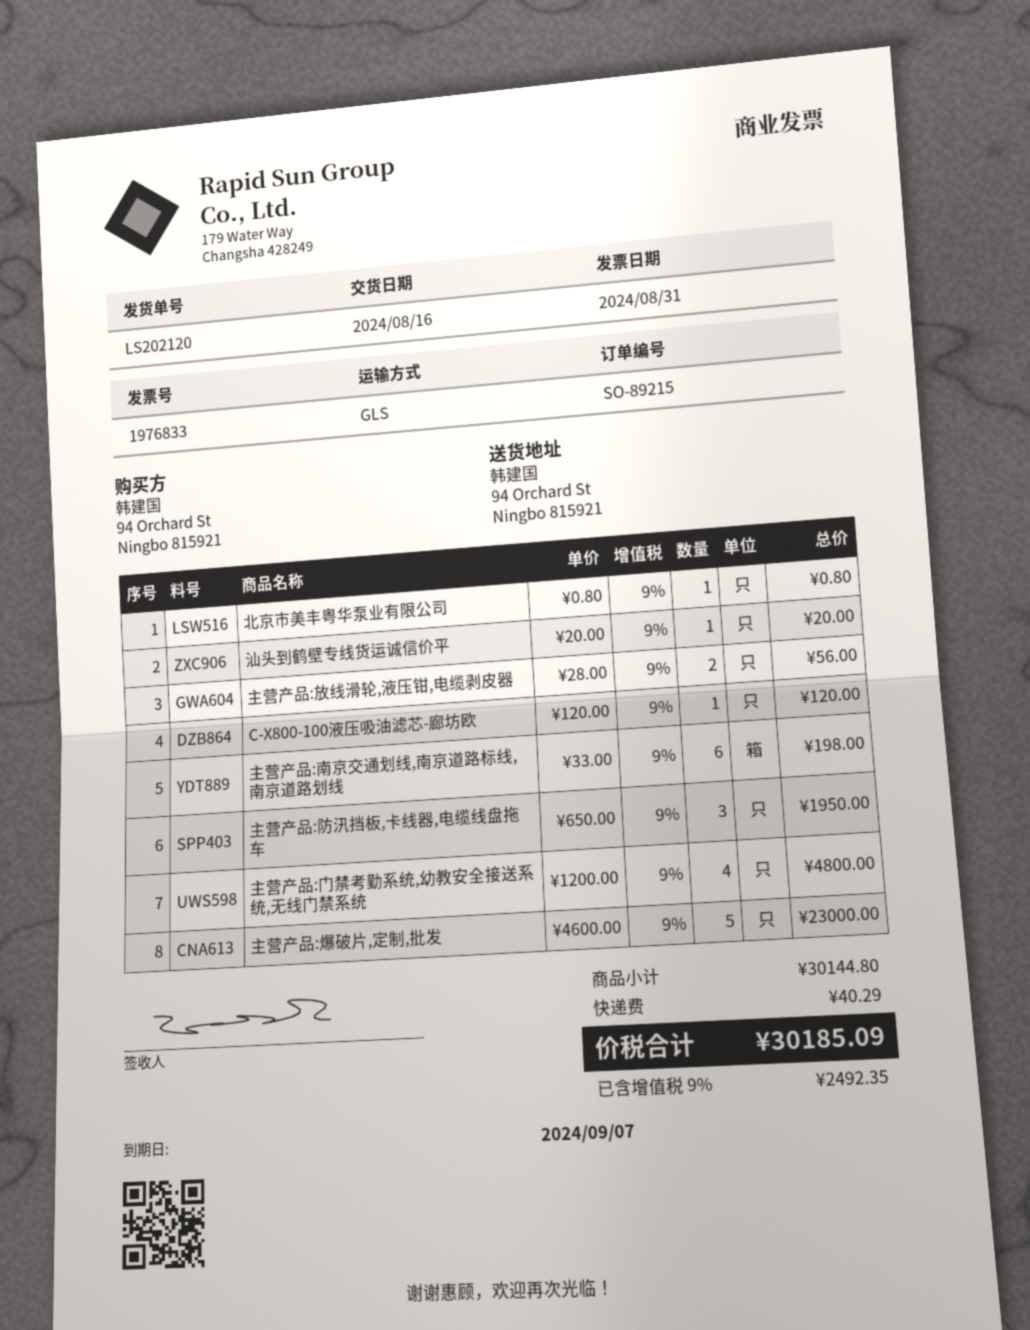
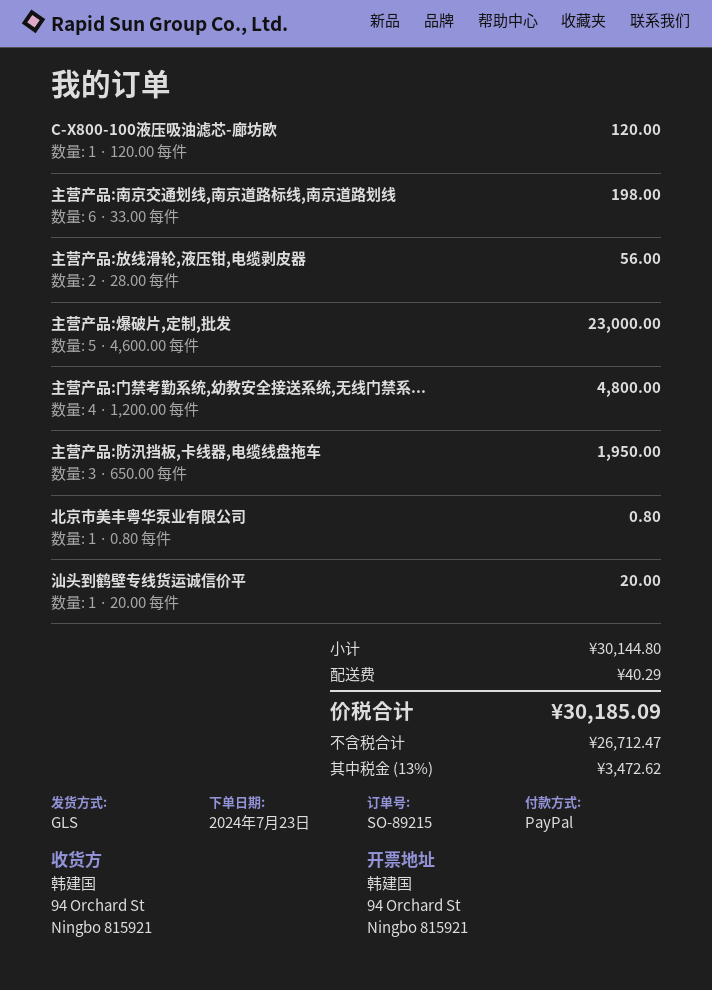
tax: 9% = 2492.35 -> 13% = 3472.62

